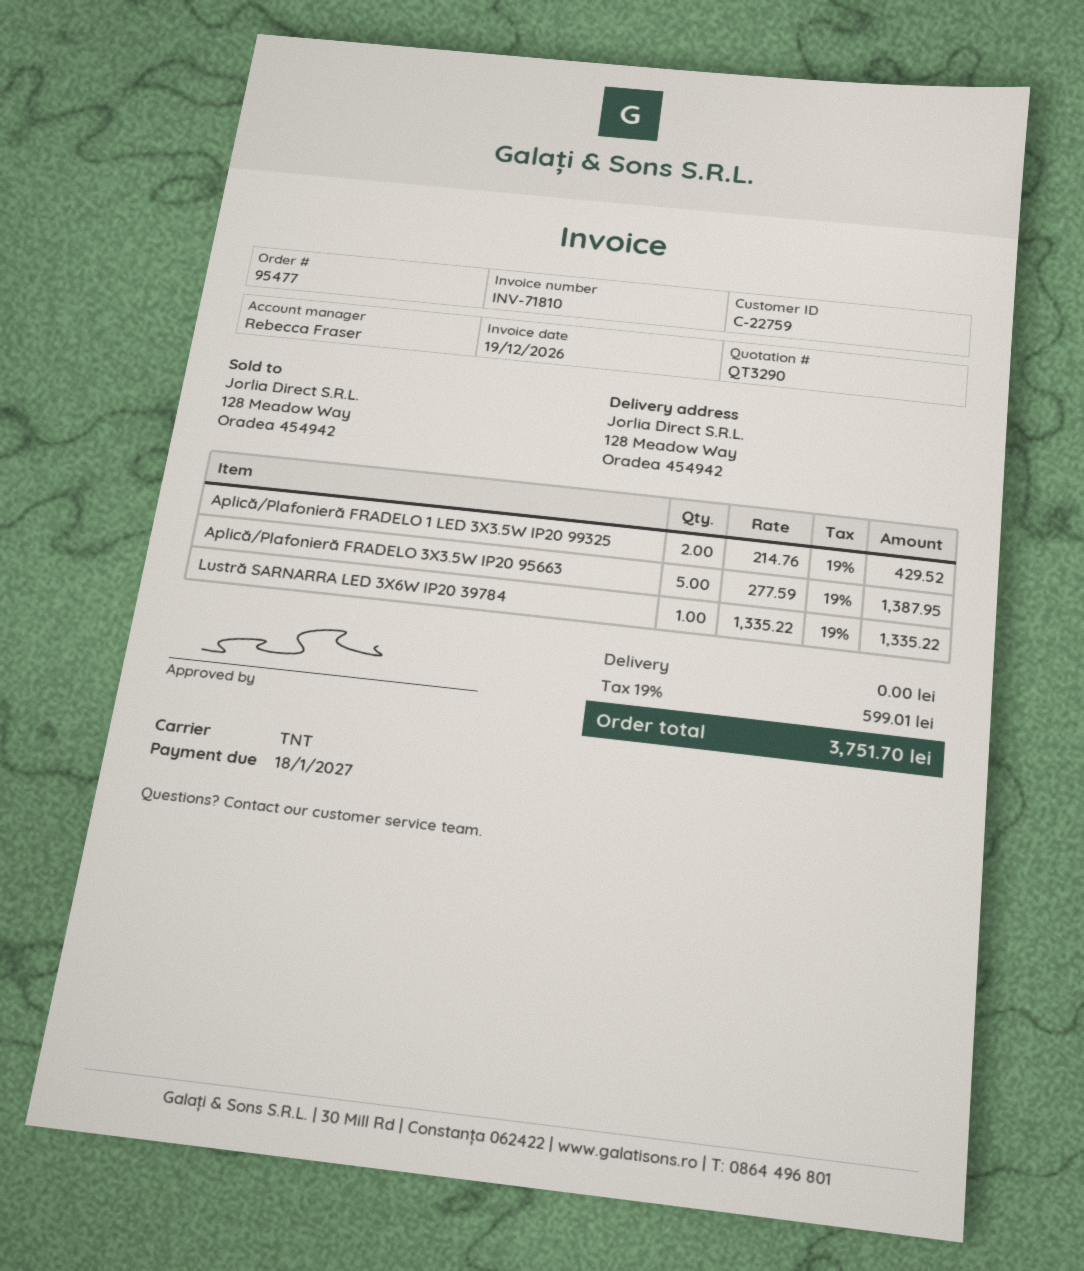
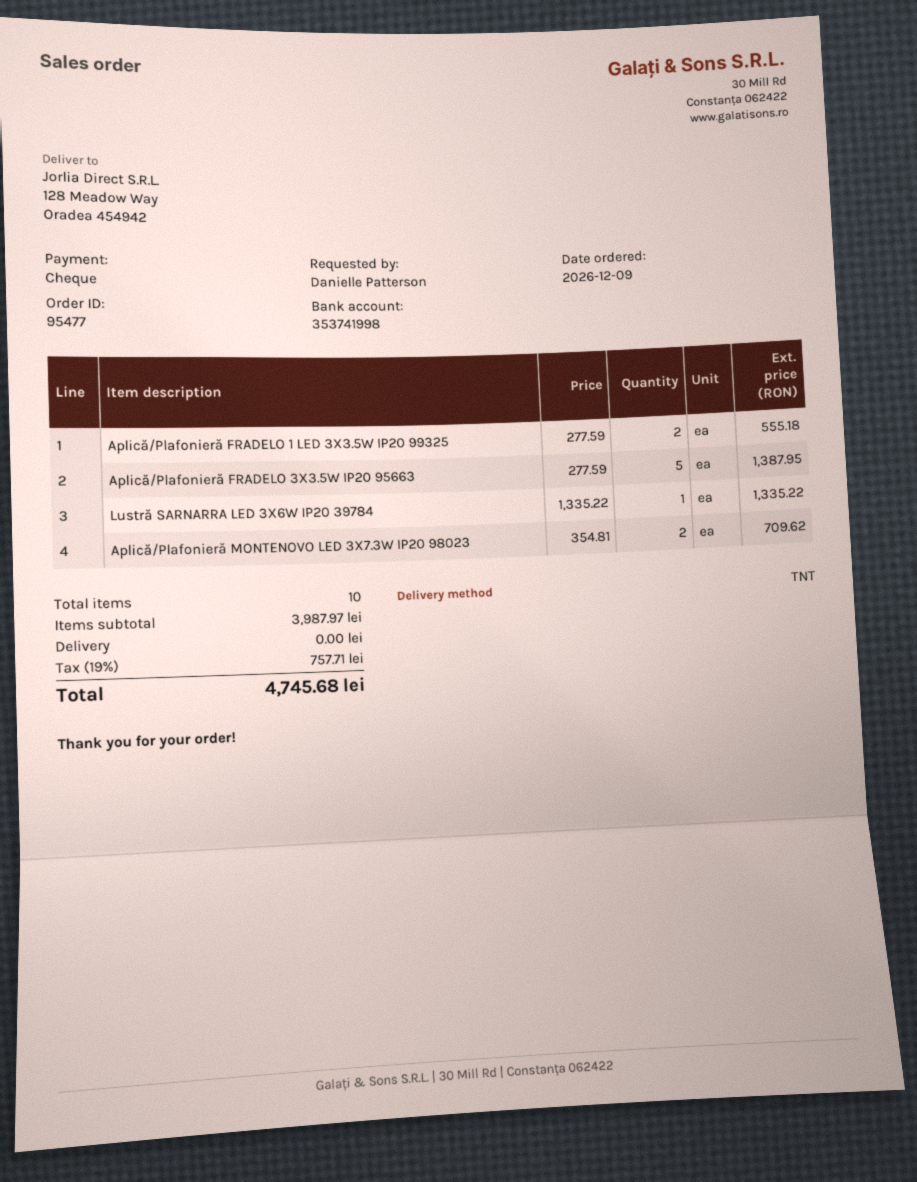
Aplică/Plafonieră FRADELO 1 LED 3X3.5W IP20 99325: 2 x 214.76 = 429.52 -> 2 x 277.59 = 555.18
Aplică/Plafonieră MONTENOVO LED 3X7.3W IP20 98023: none -> 2 x 354.81 = 709.62
tax: 19% = 599.01 -> 19% = 757.71
total: 3751.70 -> 4745.68

